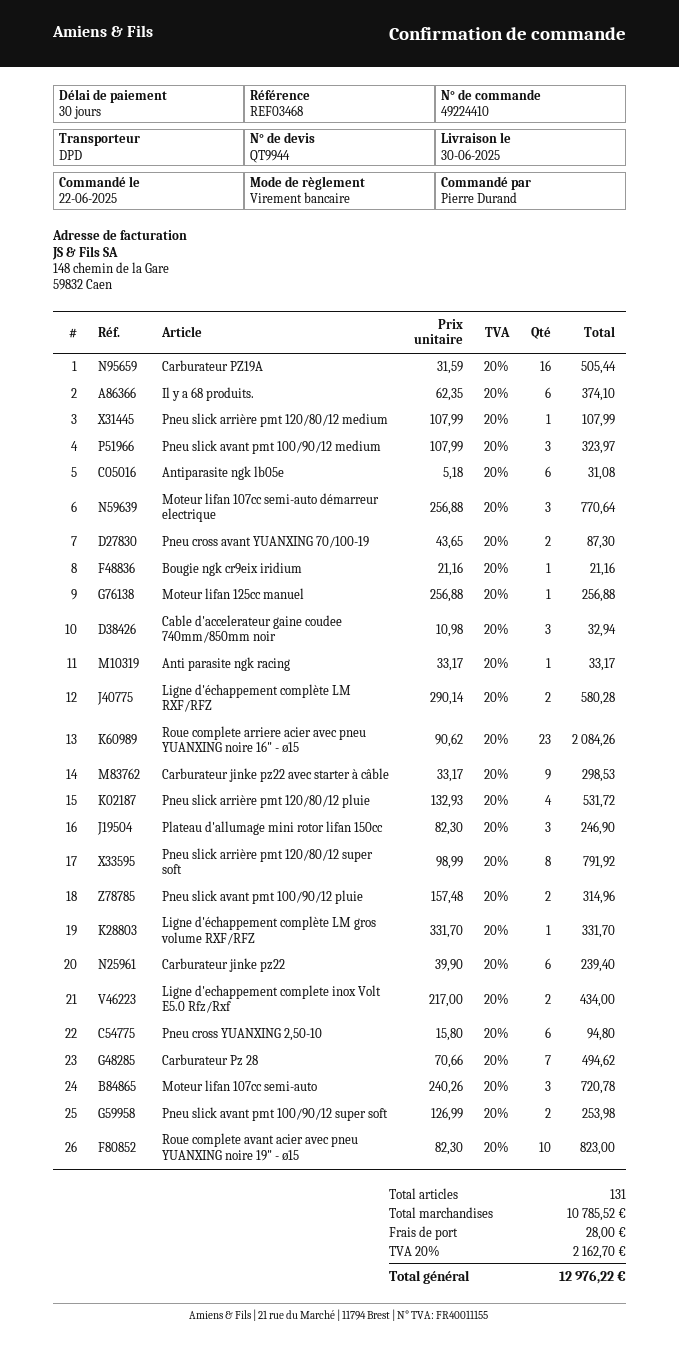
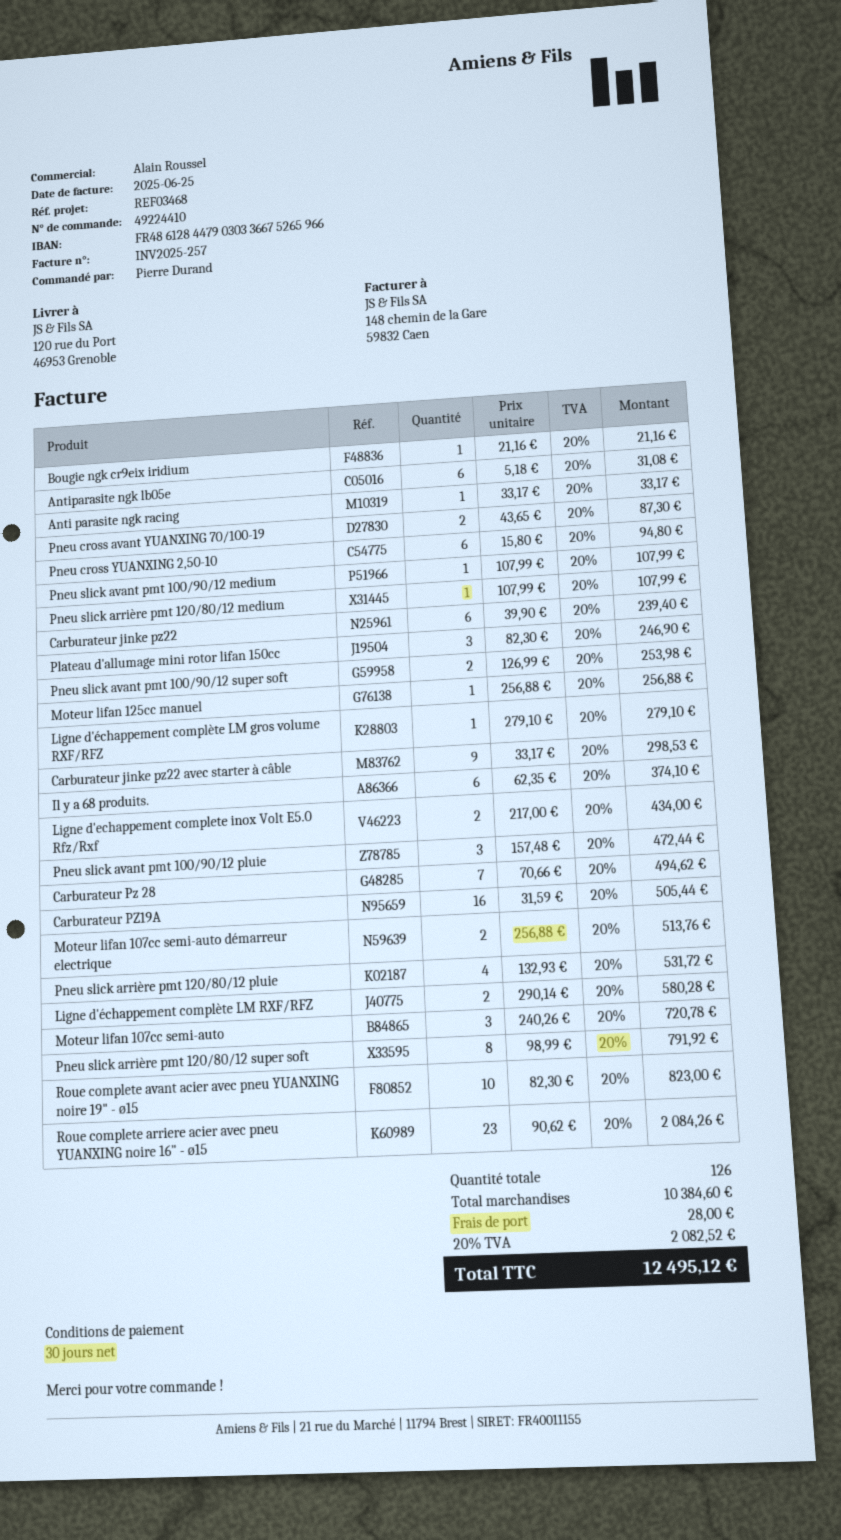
Pneu slick avant pmt 100/90/12 medium: 3 x 107.99 = 323.97 -> 1 x 107.99 = 107.99
Moteur lifan 107cc semi-auto démarreur electrique: 3 x 256.88 = 770.64 -> 2 x 256.88 = 513.76
Cable d'accelerateur gaine coudee 740mm/850mm noir: 3 x 10.98 = 32.94 -> none
Pneu slick avant pmt 100/90/12 pluie: 2 x 157.48 = 314.96 -> 3 x 157.48 = 472.44
Ligne d'échappement complète LM gros volume RXF/RFZ: 1 x 331.70 = 331.70 -> 1 x 279.10 = 279.10
total quantity: 131 -> 126
subtotal: 10785.52 -> 10384.60
tax: 20% = 2162.70 -> 20% = 2082.52
total: 12976.22 -> 12495.12

